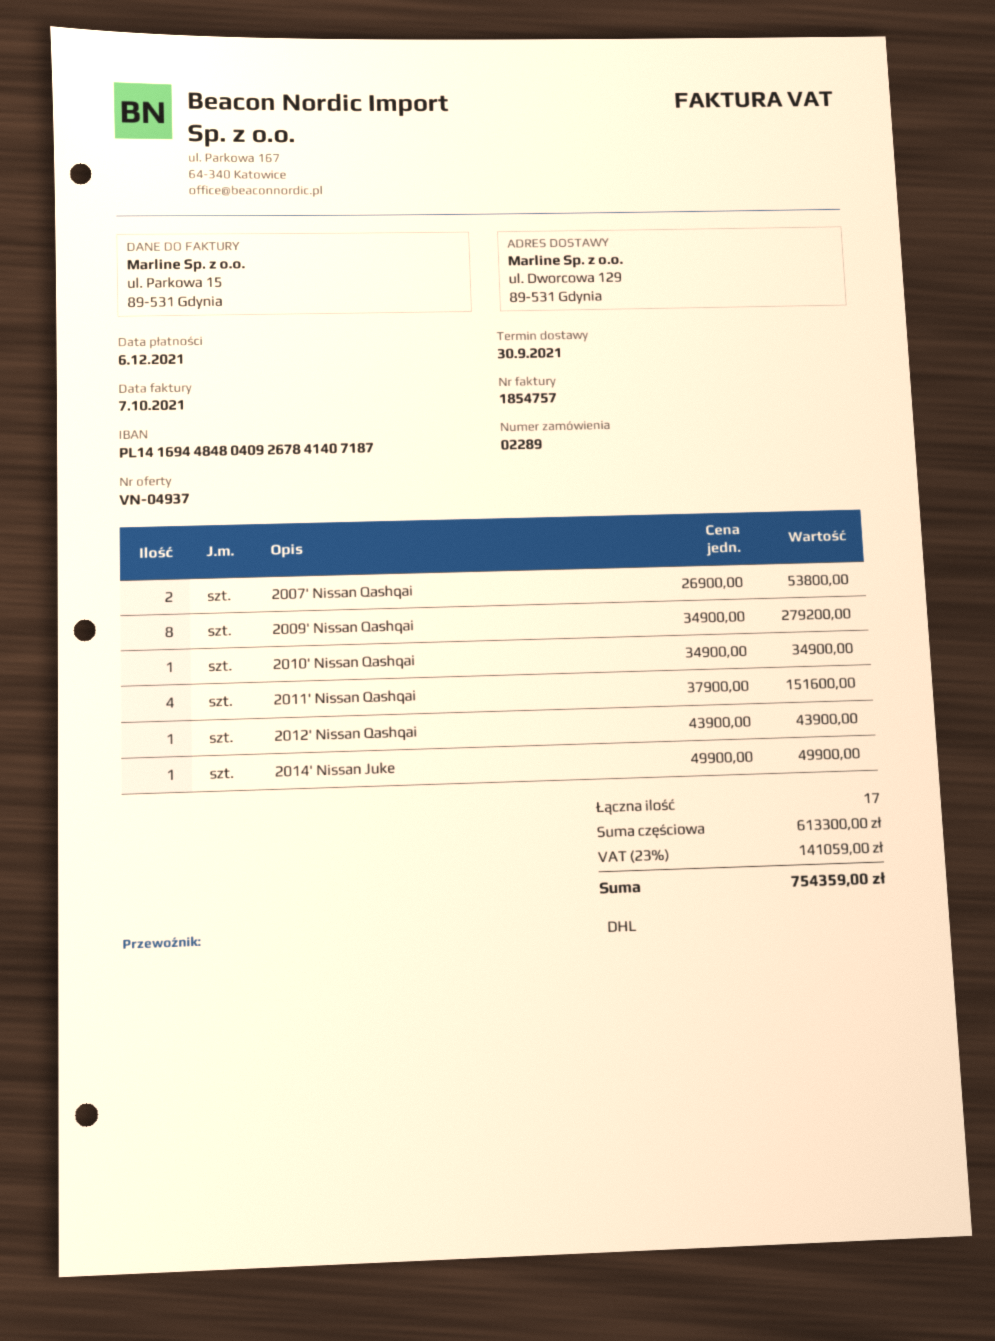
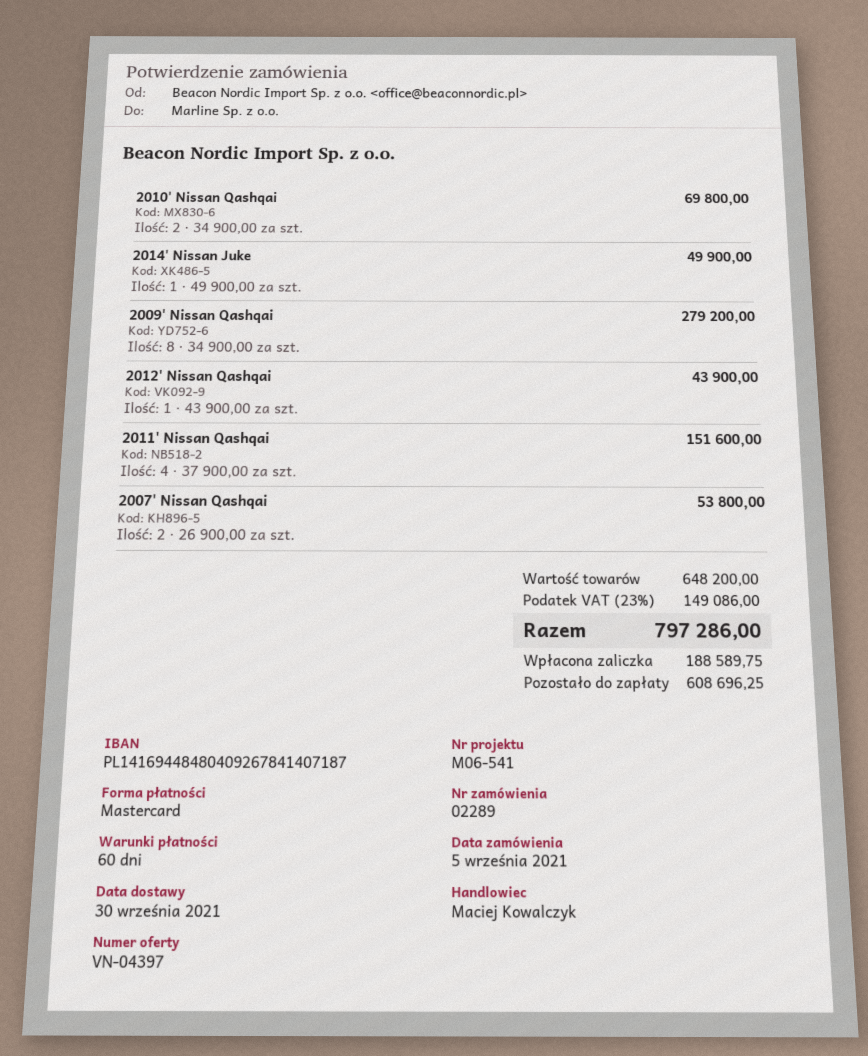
quote number: VN-04937 -> VN-04397
2010' Nissan Qashqai: 1 x 34900.00 = 34900.00 -> 2 x 34900.00 = 69800.00
subtotal: 613300.00 -> 648200.00
tax: 23% = 141059.00 -> 23% = 149086.00
total: 754359.00 -> 797286.00

